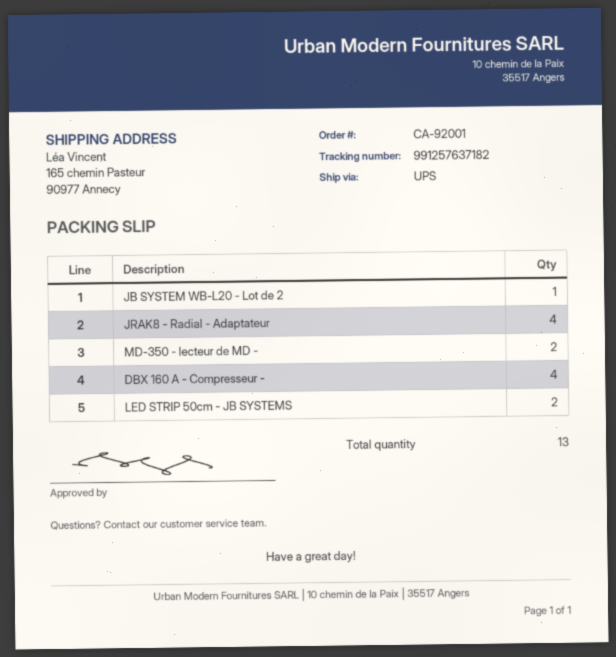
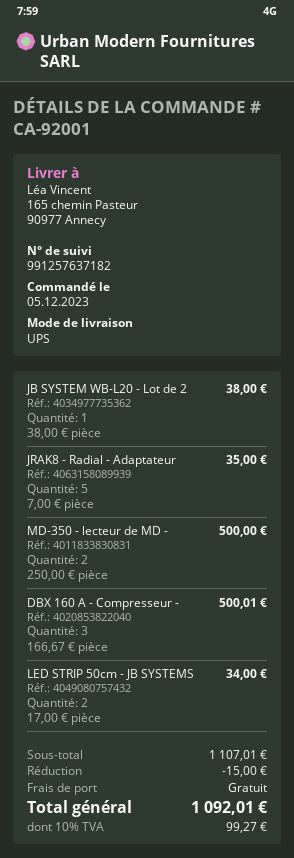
JRAK8 - Radial - Adaptateur: 4 -> 5
DBX 160 A - Compresseur -: 4 -> 3

